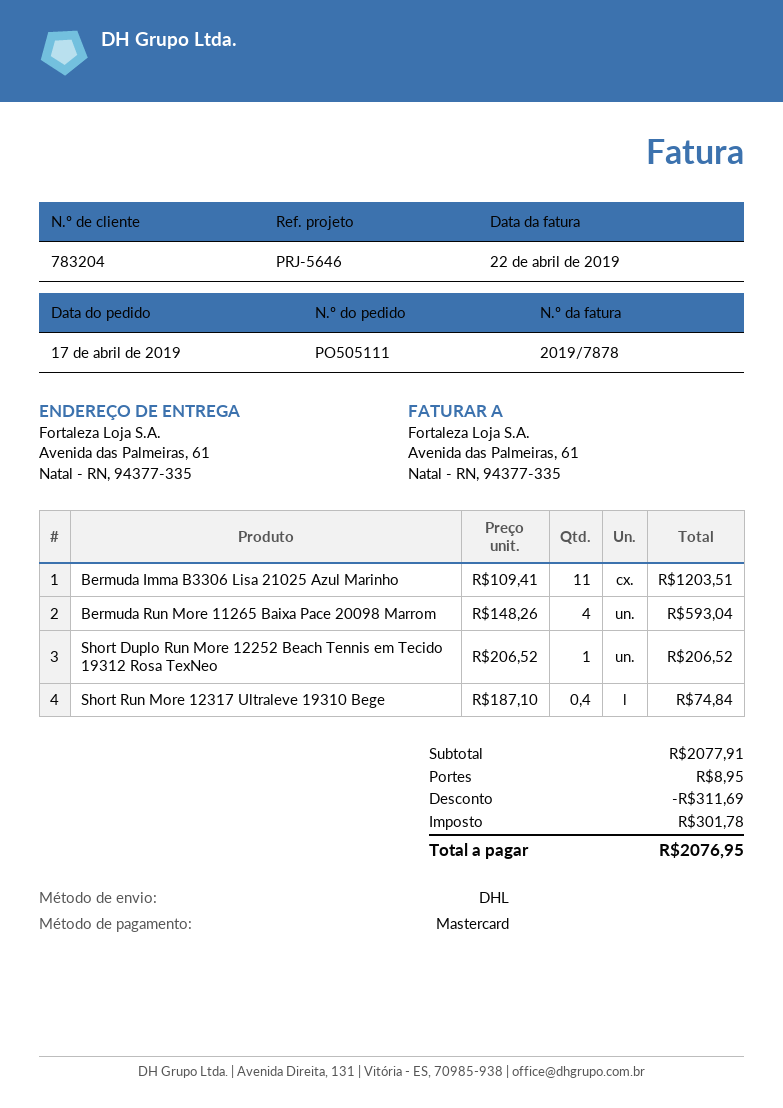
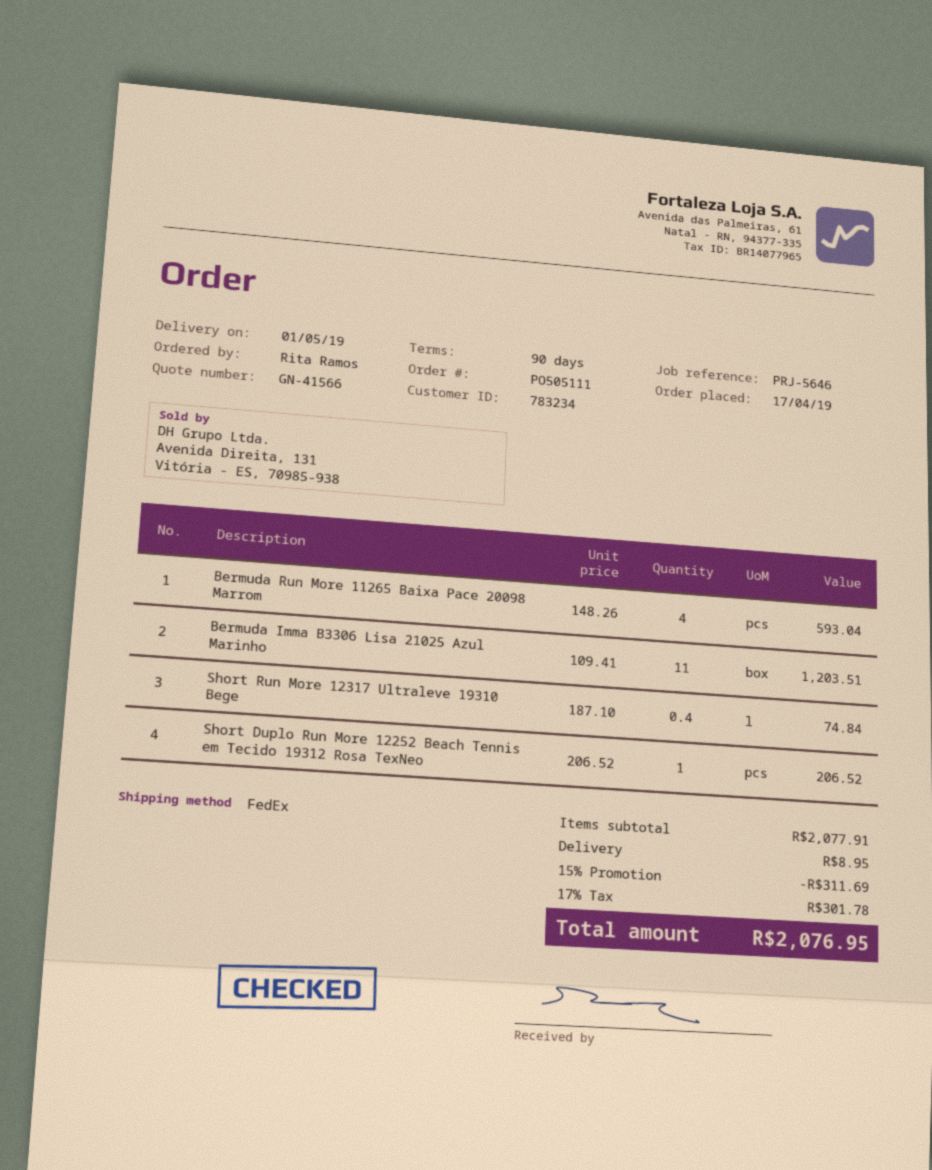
customer number: 783204 -> 783234
shipping method: DHL -> FedEx

